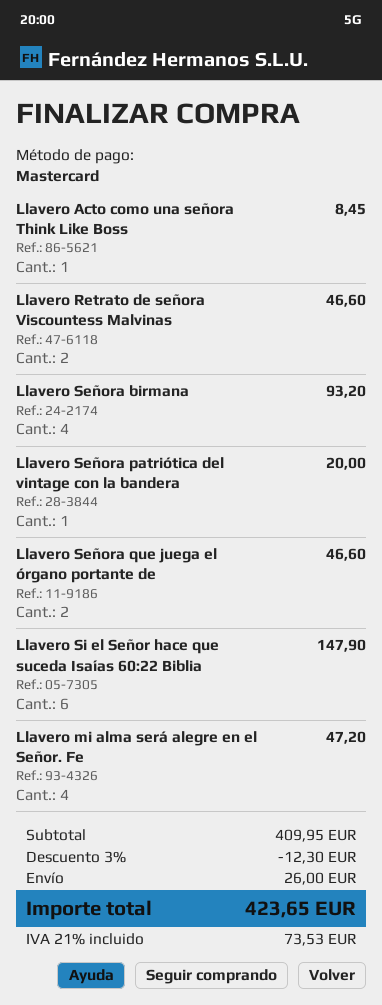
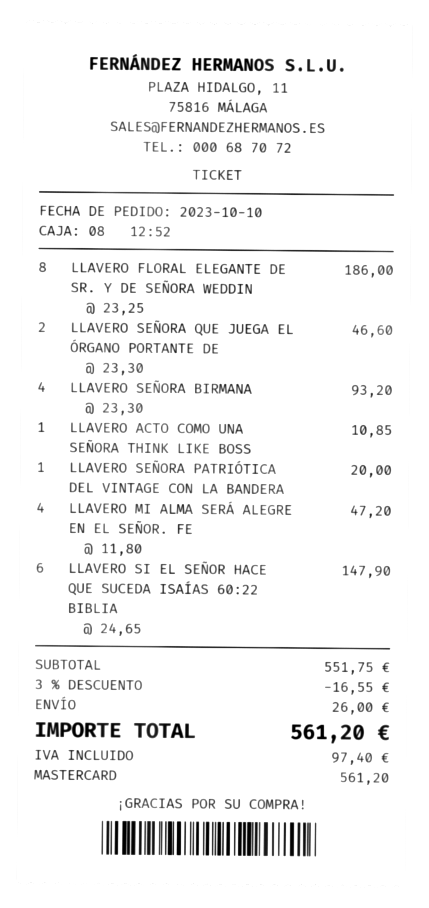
Llavero Acto como una señora Think Like Boss: 1 for 8.45 -> 1 for 10.85
Llavero Retrato de señora Viscountess Malvinas: 2 for 46.60 -> none
LLAVERO FLORAL ELEGANTE DE SR. Y DE SEÑORA WEDDIN: none -> 8 for 186.00
subtotal: 409.95 -> 551.75
discount: 3% = 12.30 -> 3% = 16.55
tax: 73.53 -> 97.40
total: 423.65 -> 561.20

